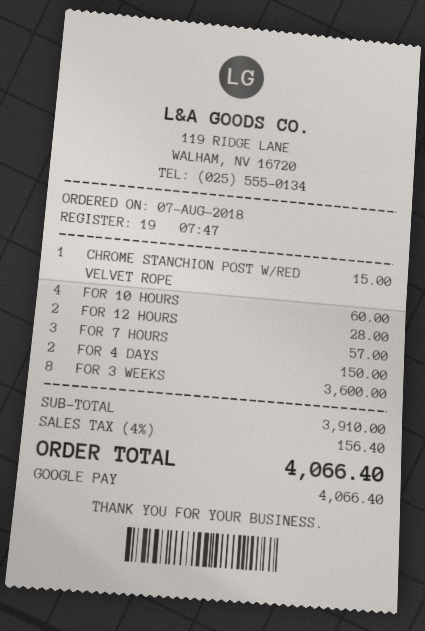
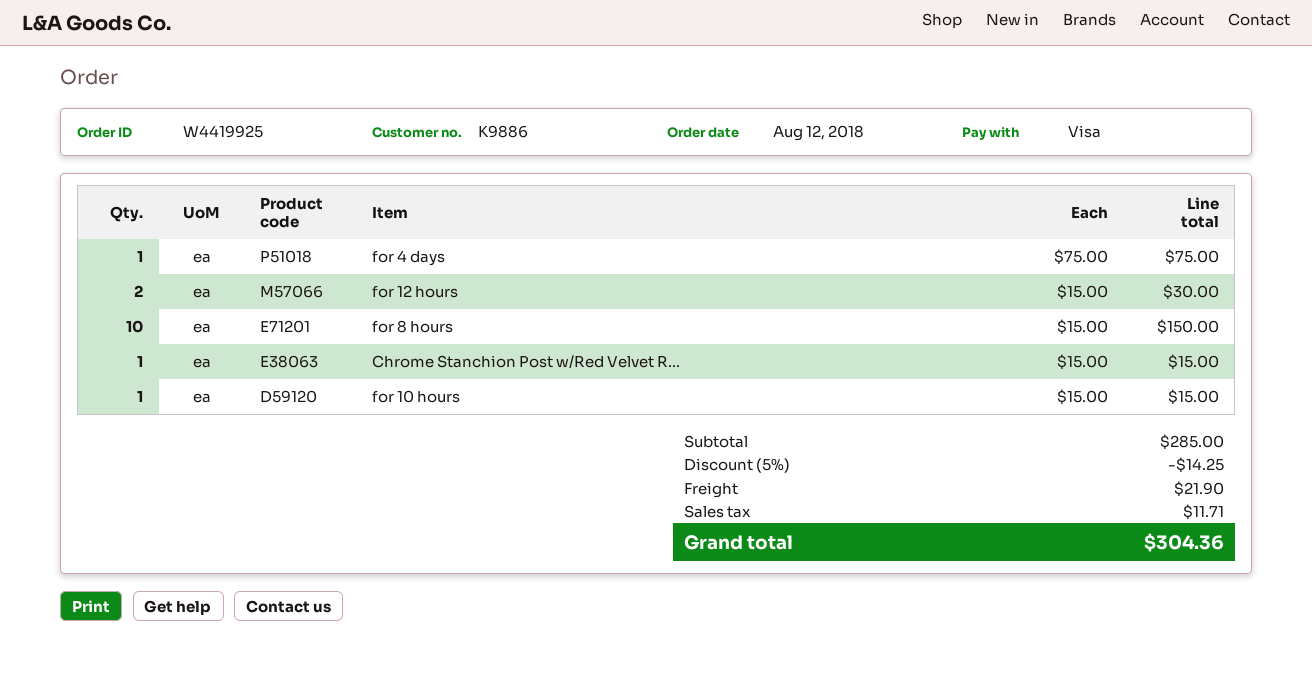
order date: 2018-08-07 -> 2018-08-12
payment method: Google Pay -> Visa
FOR 10 HOURS: 4 for 60.00 -> 1 for 15.00
FOR 12 HOURS: 2 for 28.00 -> 2 for 30.00
FOR 7 HOURS: 3 for 57.00 -> none
FOR 4 DAYS: 2 for 150.00 -> 1 for 75.00
FOR 3 WEEKS: 8 for 3600.00 -> none
for 8 hours: none -> 10 for 150.00
subtotal: 3910.00 -> 285.00
discount: none -> 5% = 14.25
shipping: none -> 21.90
tax: 156.40 -> 11.71
total: 4066.40 -> 304.36

